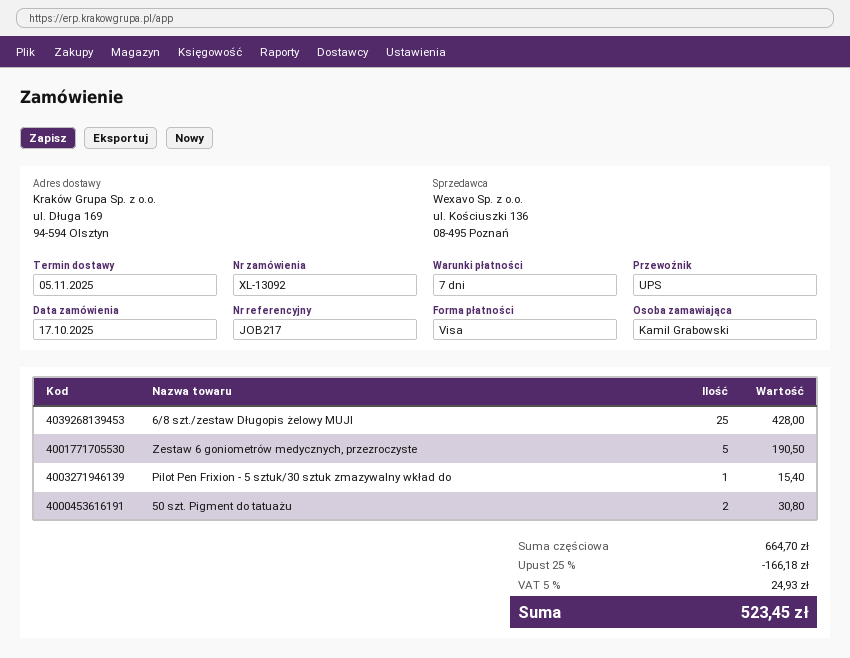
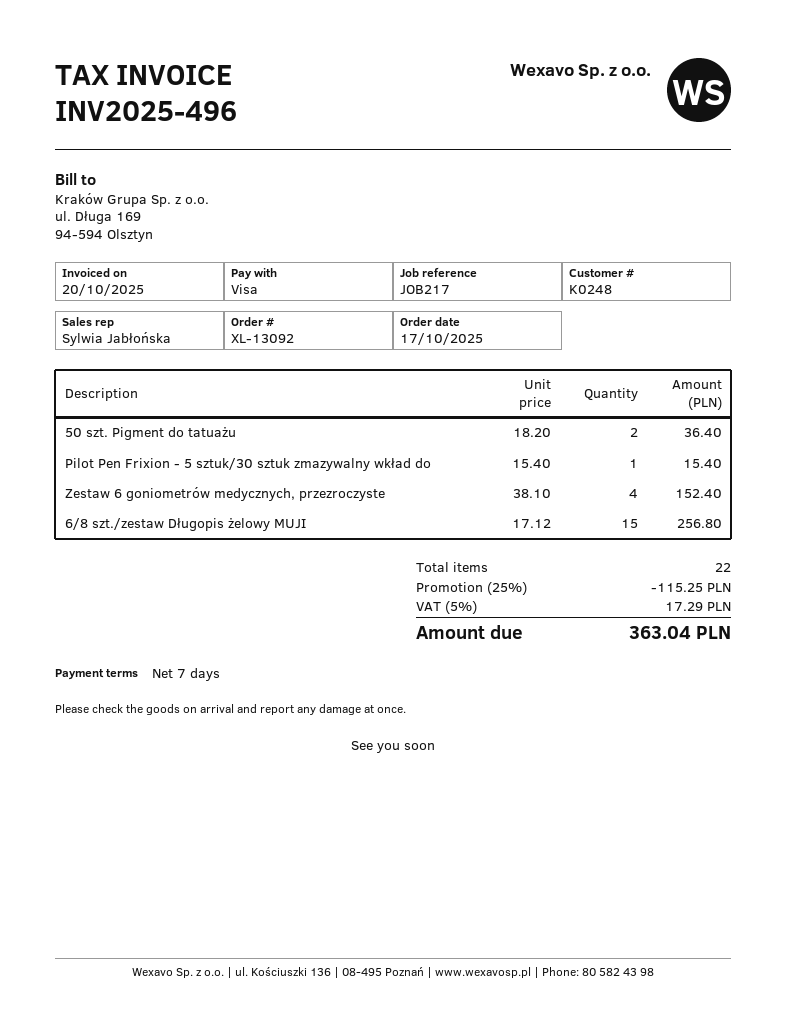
6/8 szt./zestaw Długopis żelowy MUJI: 25 for 428.00 -> 15 for 256.80
Zestaw 6 goniometrów medycznych, przezroczyste: 5 for 190.50 -> 4 for 152.40
50 szt. Pigment do tatuażu: 2 for 30.80 -> 2 for 36.40
discount: 25% = 166.18 -> 25% = 115.25
tax: 5% = 24.93 -> 5% = 17.29
total: 523.45 -> 363.04

